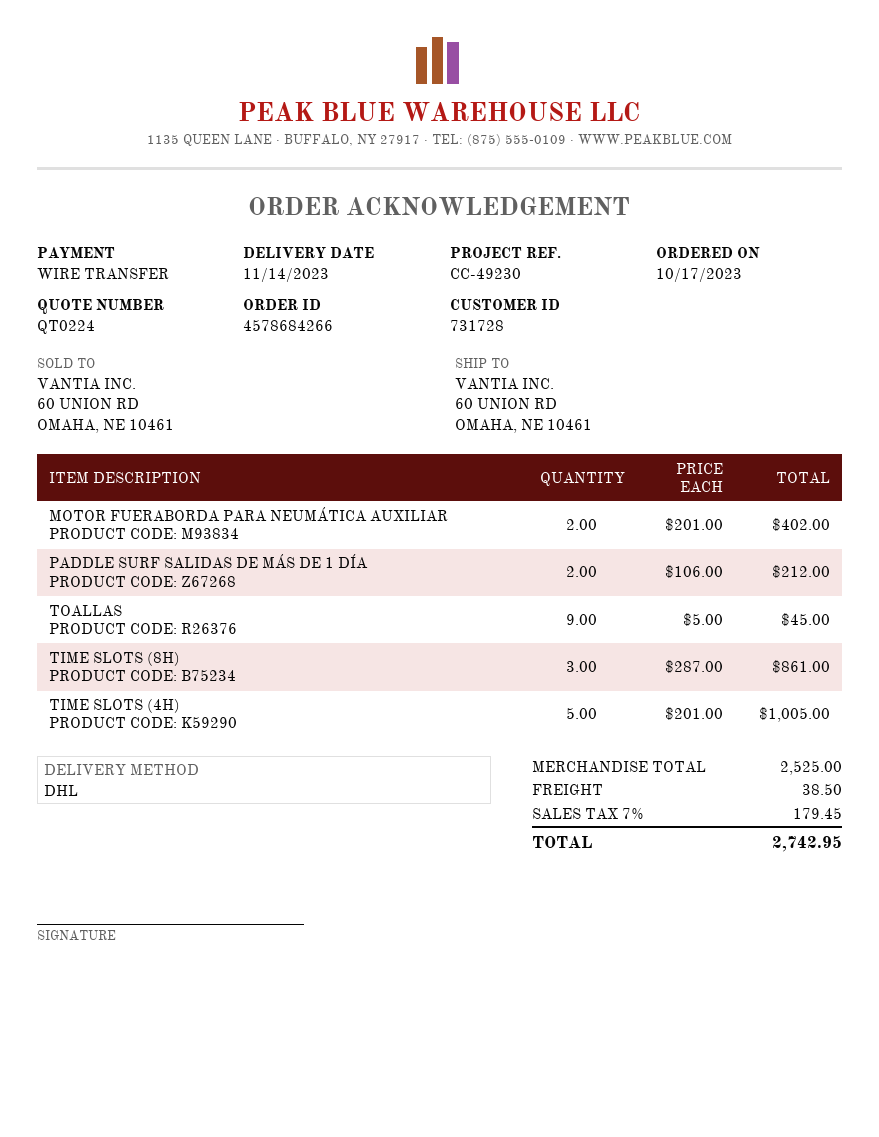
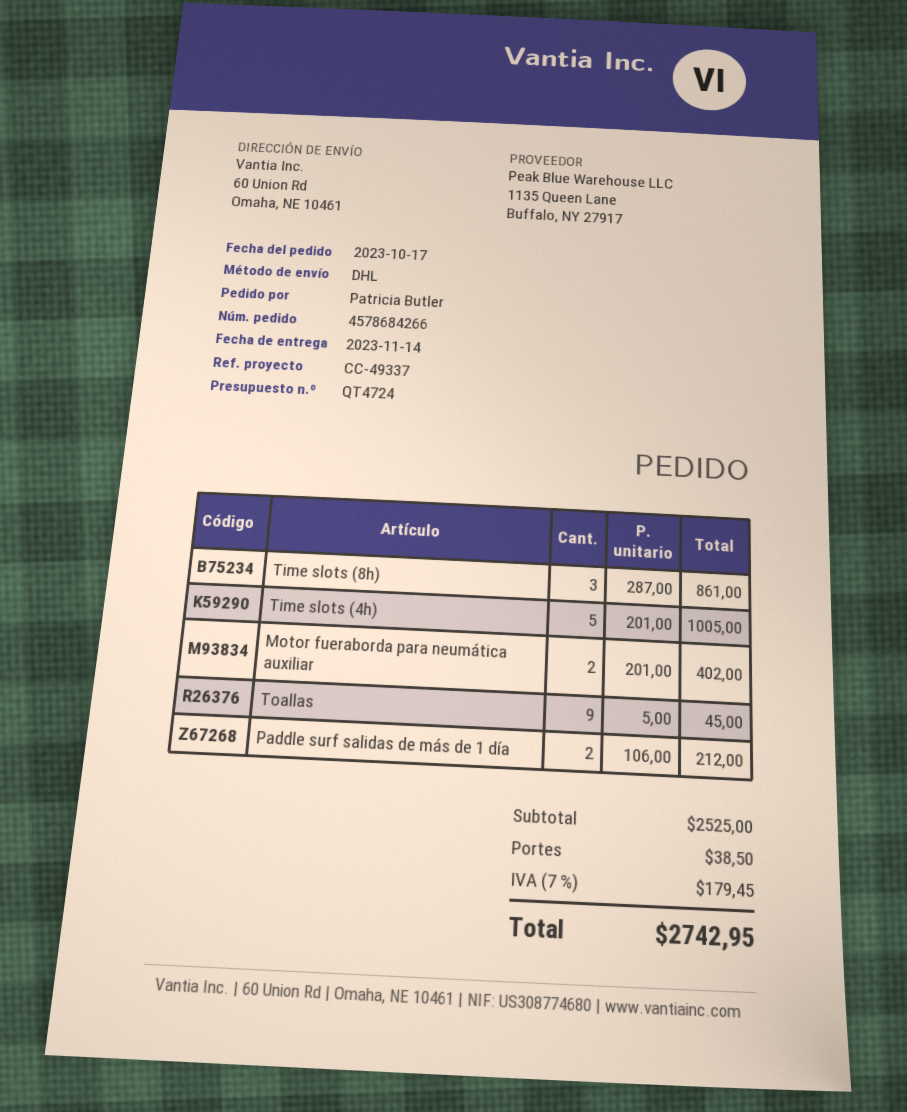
quote number: QT0224 -> QT4724
reference: CC-49230 -> CC-49337

